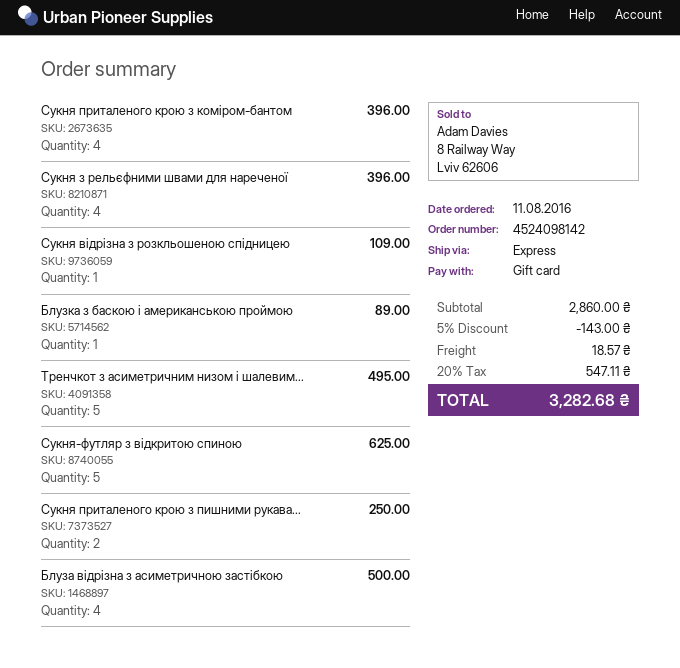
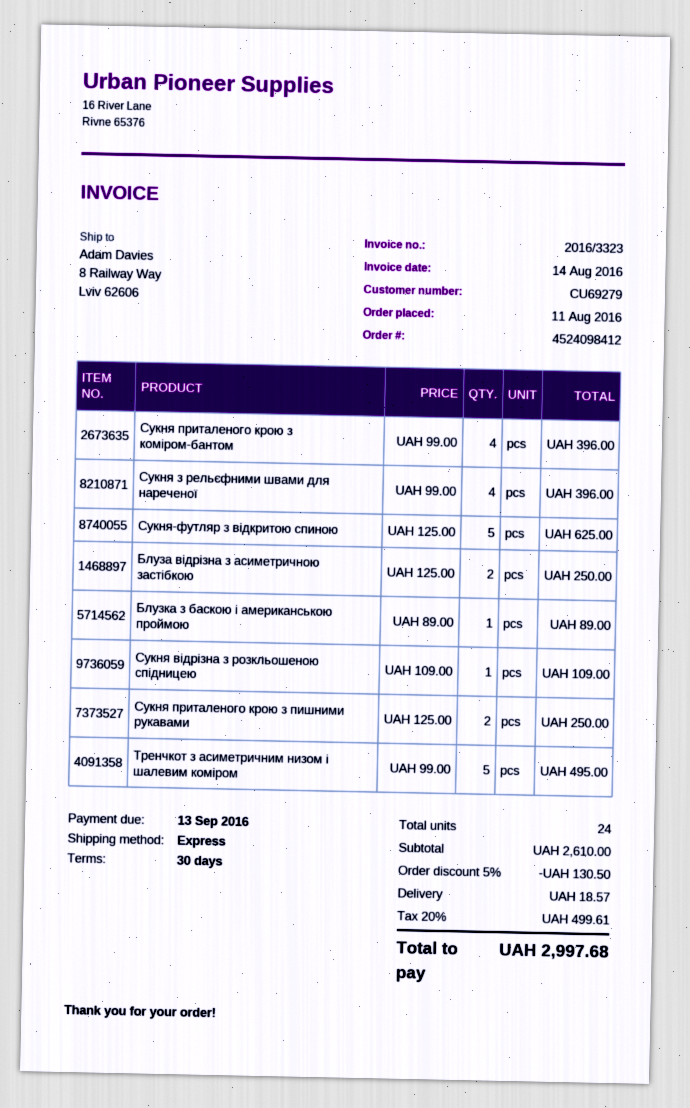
order number: 4524098142 -> 4524098412
Блуза відрізна з асиметричною застібкою: 4 for 500.00 -> 2 for 250.00
subtotal: 2860.00 -> 2610.00
discount: 5% = 143.00 -> 5% = 130.50
tax: 20% = 547.11 -> 20% = 499.61
total: 3282.68 -> 2997.68

